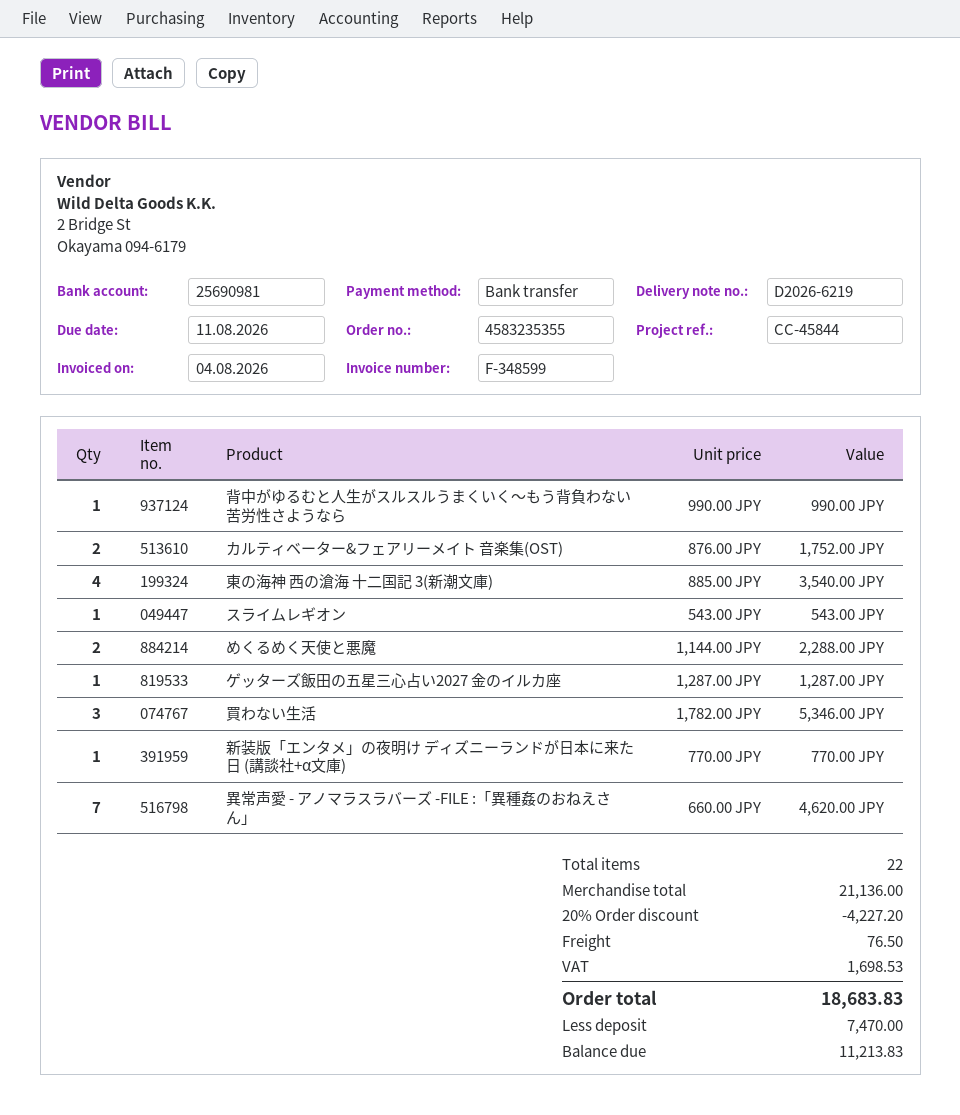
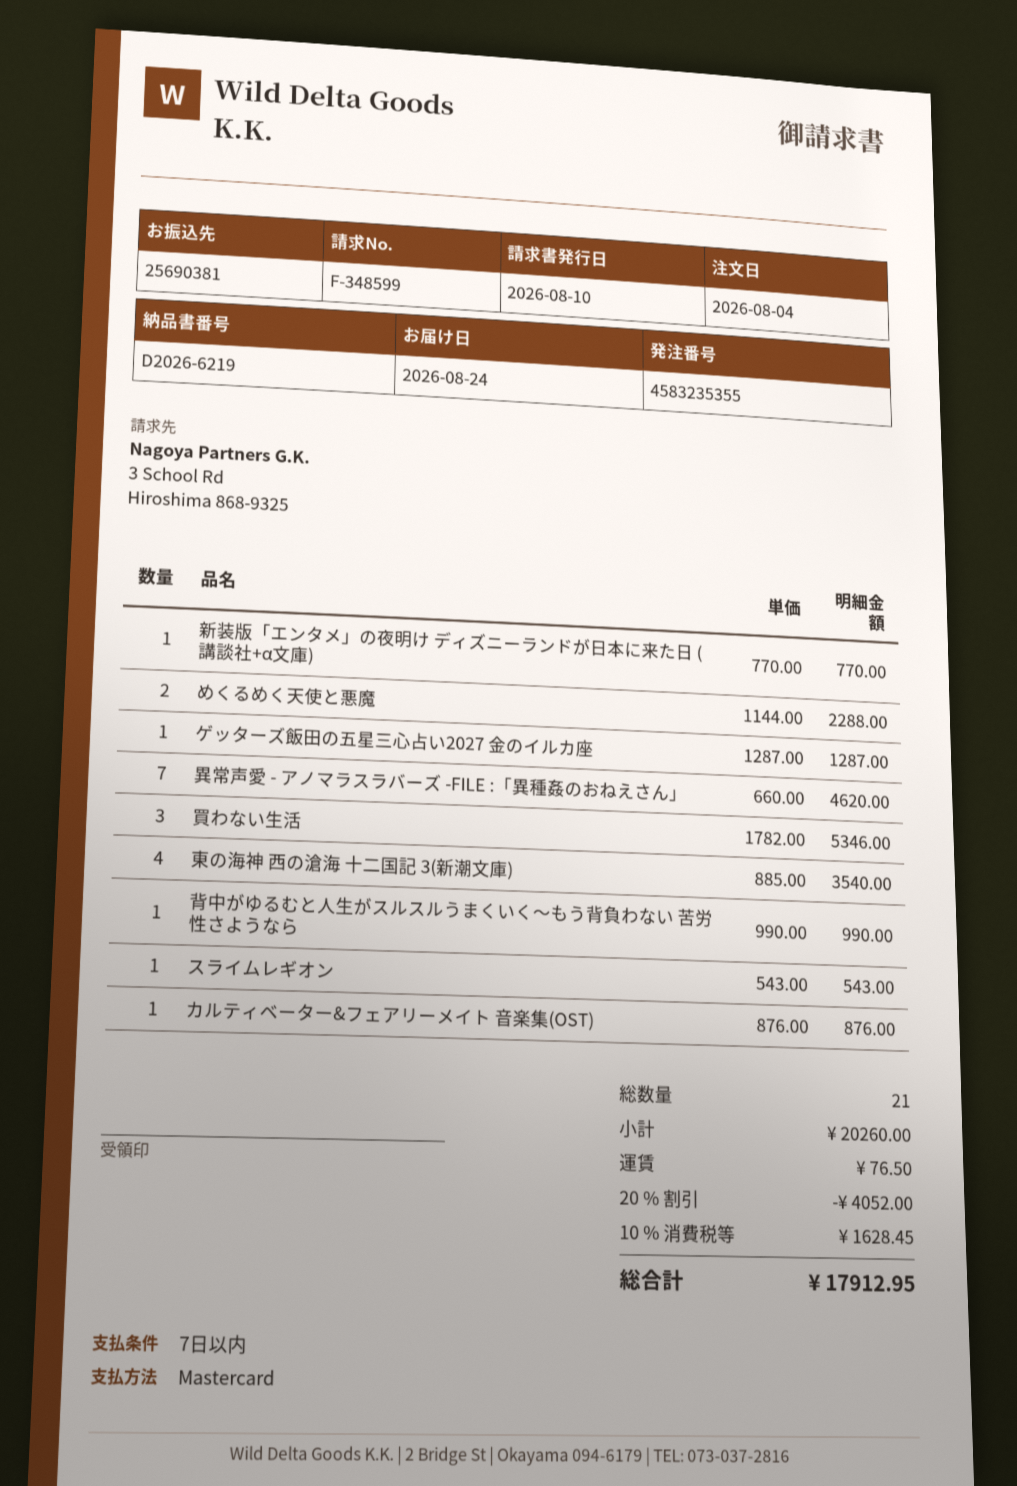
invoice date: 2026-08-04 -> 2026-08-10
payment method: bank transfer -> Mastercard
bank account: 25690981 -> 25690381
カルティベーター&フェアリーメイト 音楽集(OST): 2 x 876.00 = 1752.00 -> 1 x 876.00 = 876.00
total quantity: 22 -> 21
subtotal: 21136.00 -> 20260.00
discount: 20% = 4227.20 -> 20% = 4052.00
tax: 1698.53 -> 1628.45
total: 18683.83 -> 17912.95

